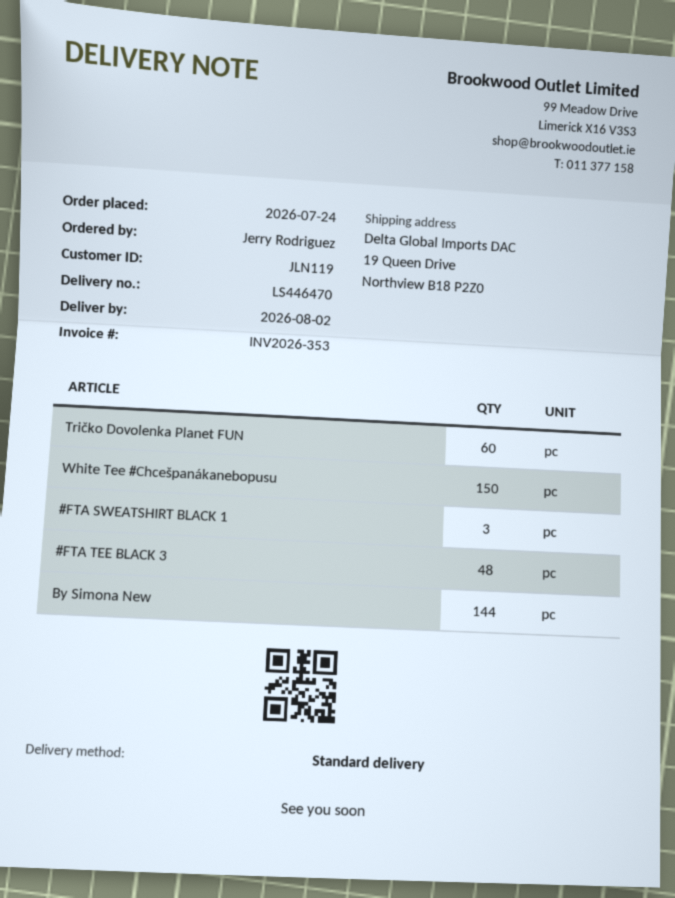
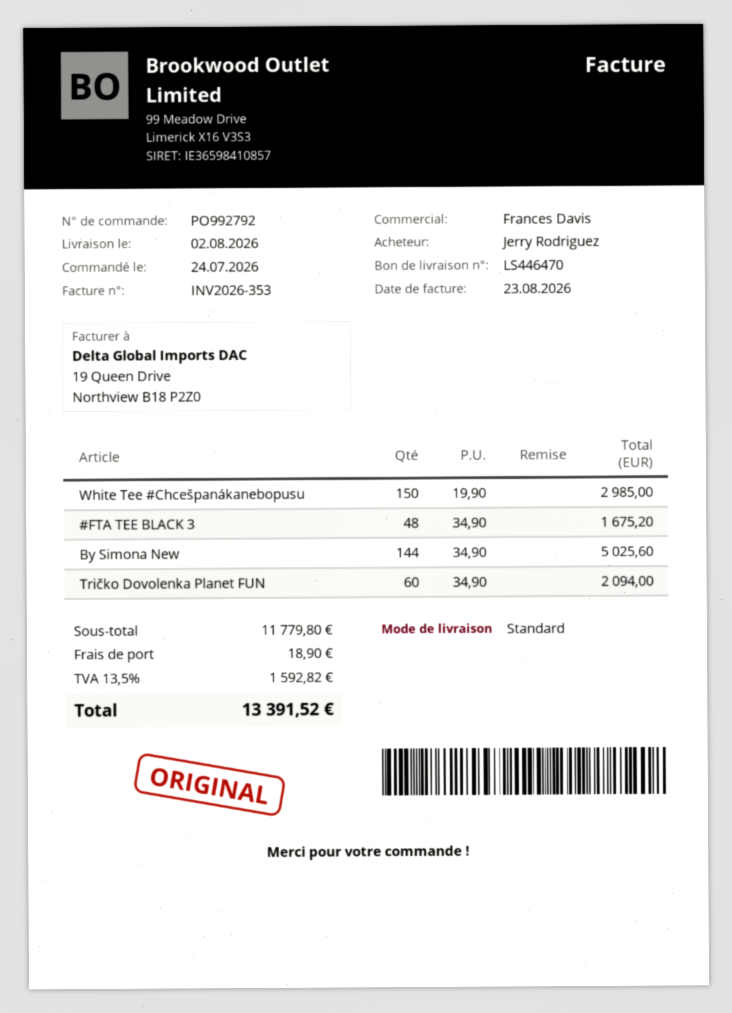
#FTA SWEATSHIRT BLACK 1: 3 -> none

